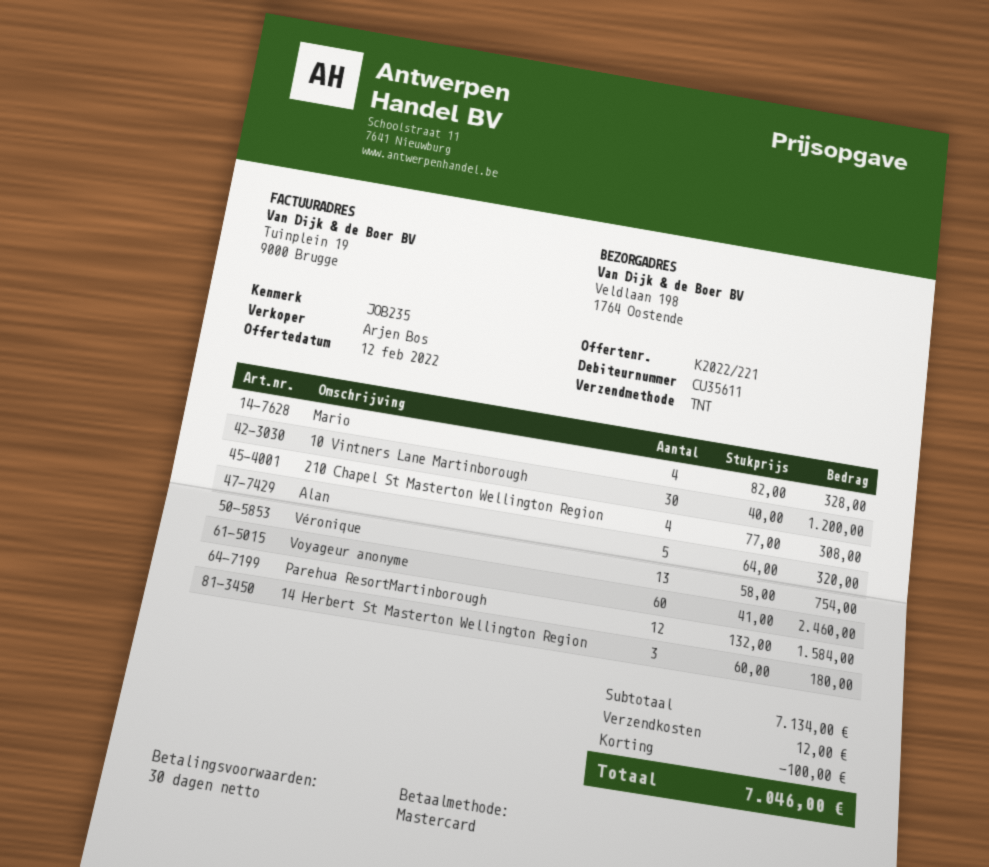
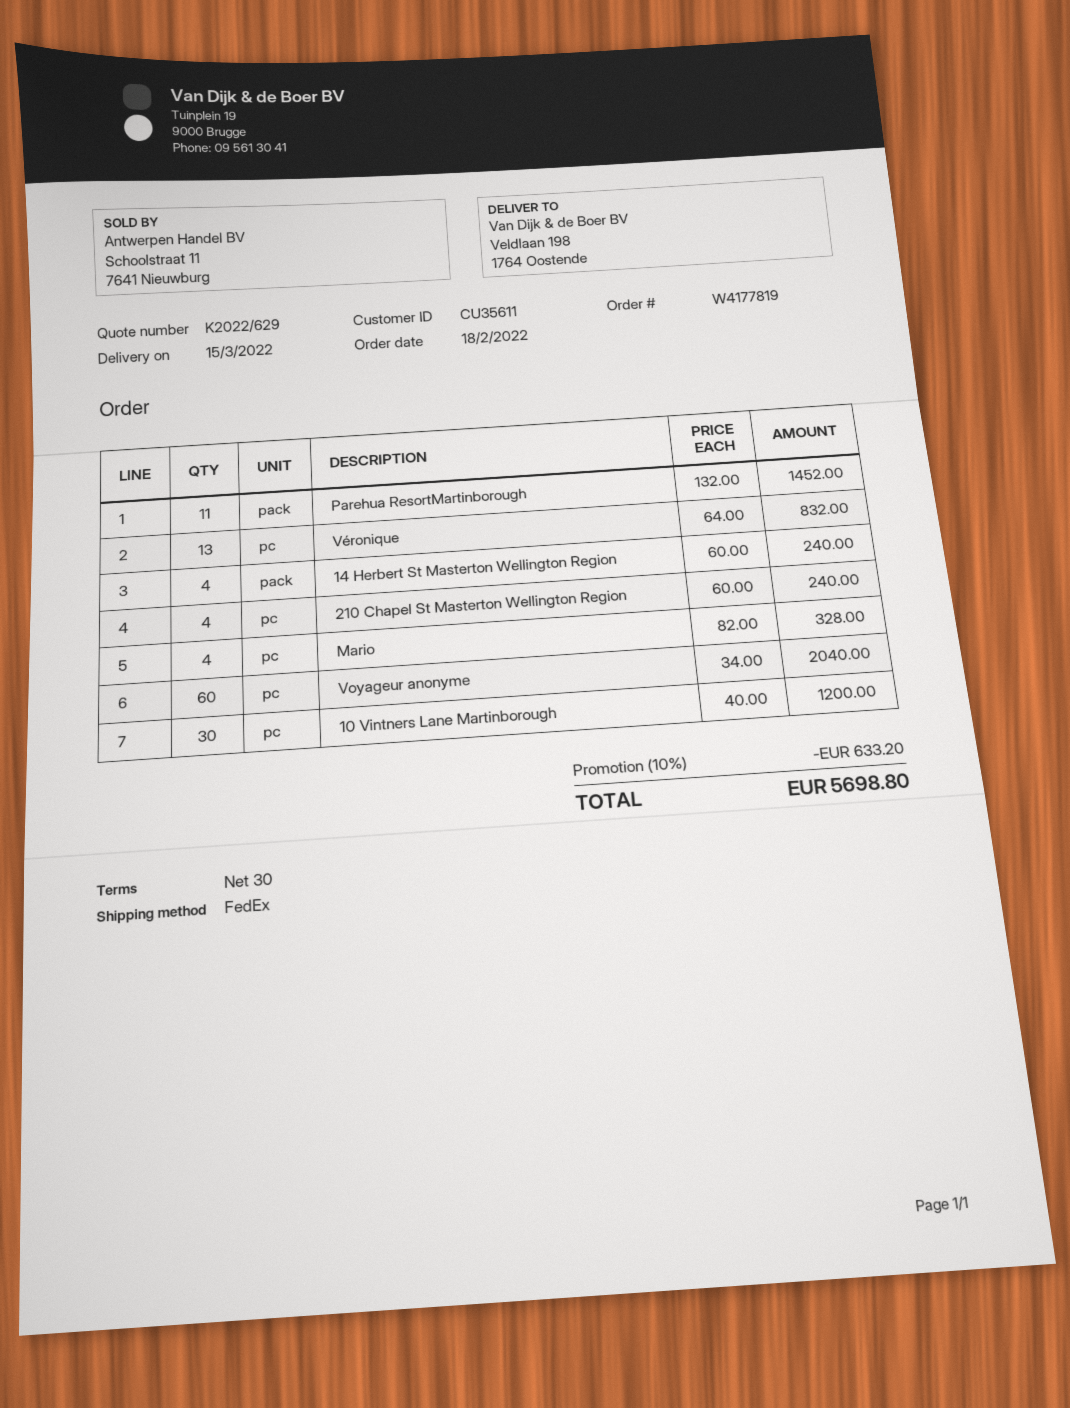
quote number: K2022/221 -> K2022/629
shipping method: TNT -> FedEx
210 Chapel St Masterton Wellington Region: 4 x 77.00 = 308.00 -> 4 x 60.00 = 240.00
Alan: 5 x 64.00 = 320.00 -> none
Véronique: 13 x 58.00 = 754.00 -> 13 x 64.00 = 832.00
Voyageur anonyme: 60 x 41.00 = 2460.00 -> 60 x 34.00 = 2040.00
Parehua ResortMartinborough: 12 x 132.00 = 1584.00 -> 11 x 132.00 = 1452.00
14 Herbert St Masterton Wellington Region: 3 x 60.00 = 180.00 -> 4 x 60.00 = 240.00
discount: 100.00 -> 633.20
shipping: 12.00 -> none
total: 7046.00 -> 5698.80

